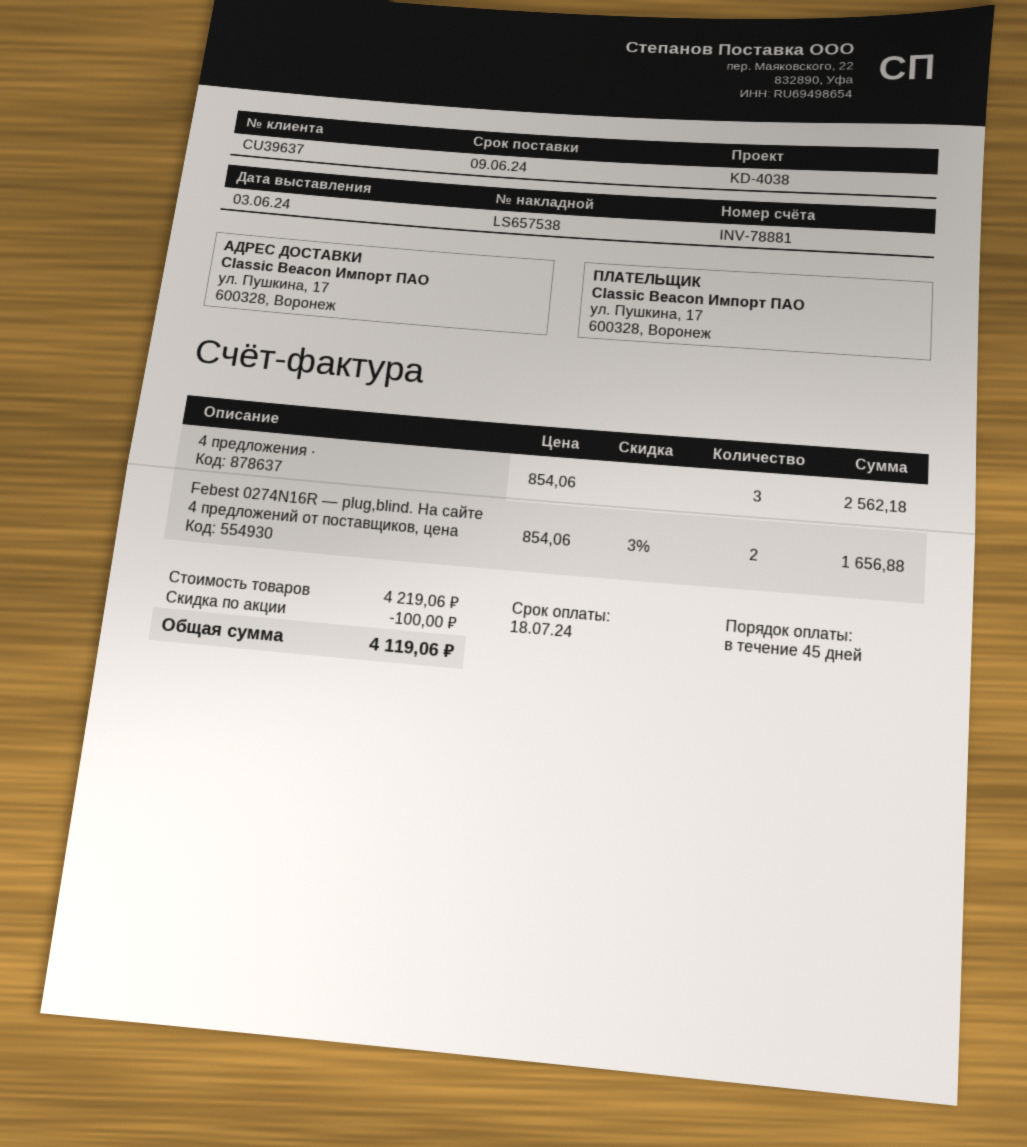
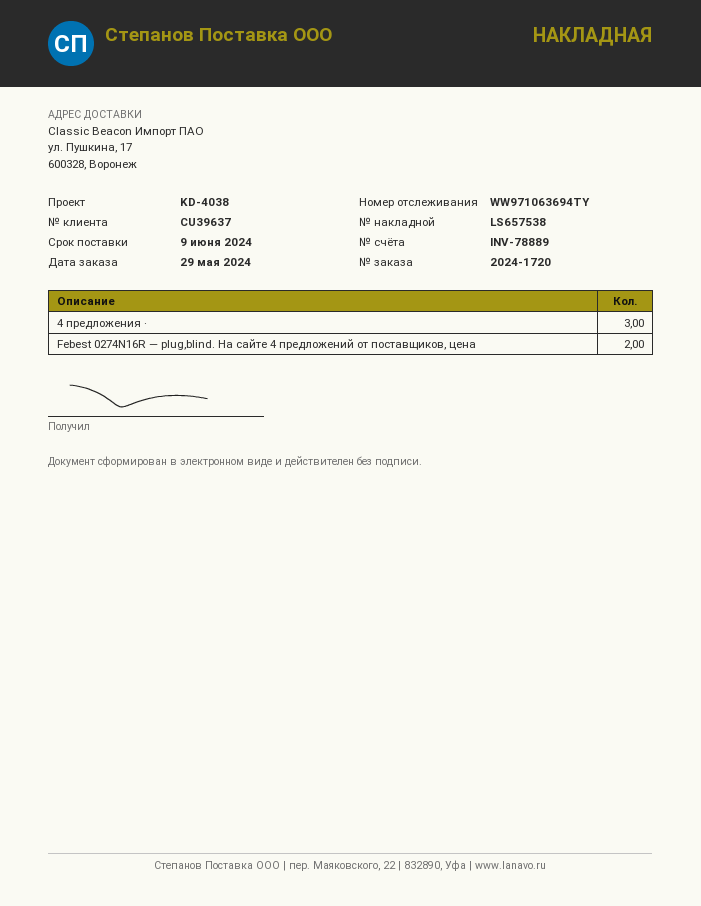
invoice number: INV-78881 -> INV-78889

